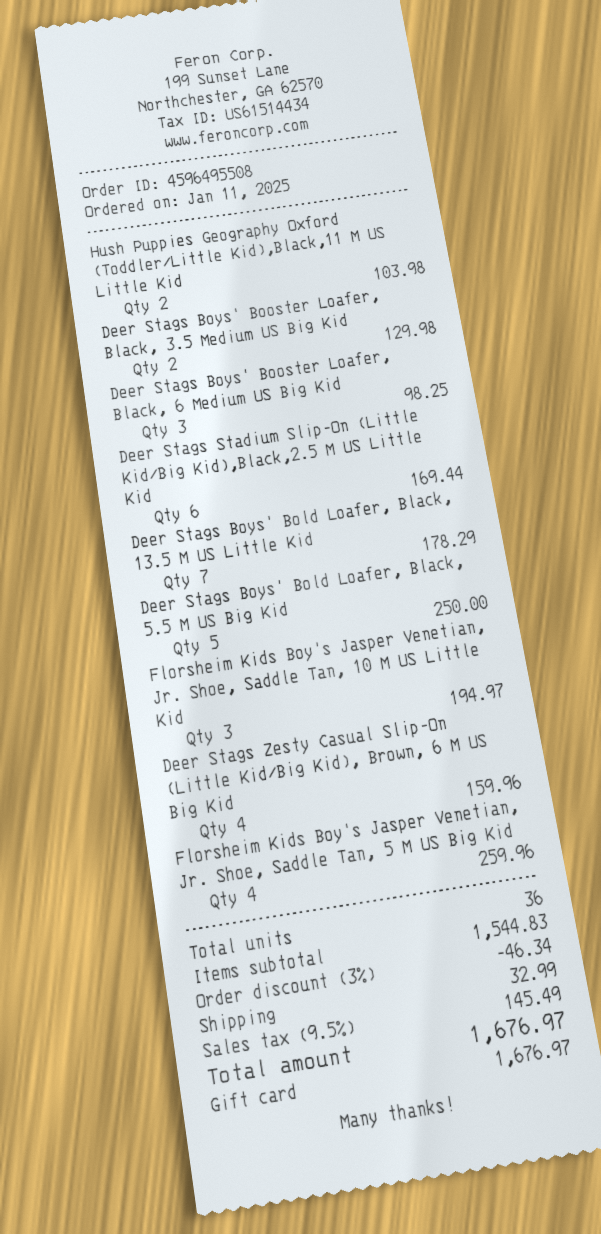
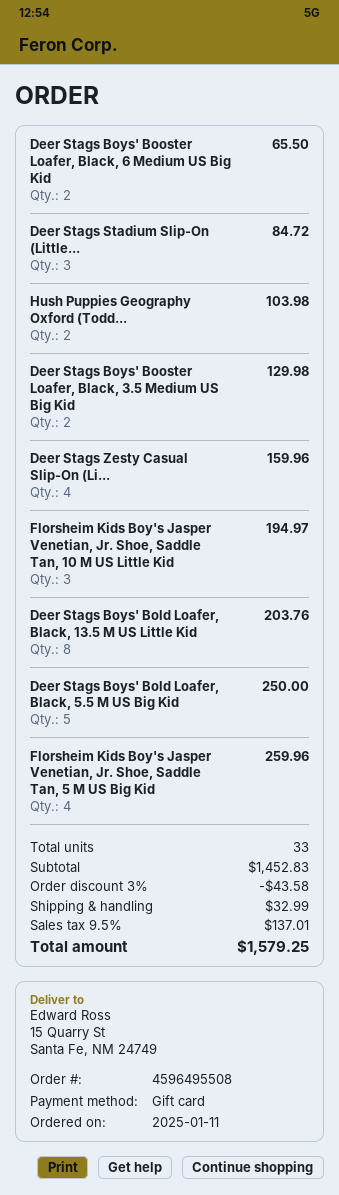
Deer Stags Boys' Booster Loafer, Black, 6 Medium US Big Kid: 3 for 98.25 -> 2 for 65.50
Deer Stags Stadium Slip-On (Little Kid/Big Kid),Black,2.5 M US Little Kid: 6 for 169.44 -> 3 for 84.72
Deer Stags Boys' Bold Loafer, Black, 13.5 M US Little Kid: 7 for 178.29 -> 8 for 203.76
total quantity: 36 -> 33
subtotal: 1544.83 -> 1452.83
discount: 3% = 46.34 -> 3% = 43.58
tax: 9.5% = 145.49 -> 9.5% = 137.01
total: 1676.97 -> 1579.25

